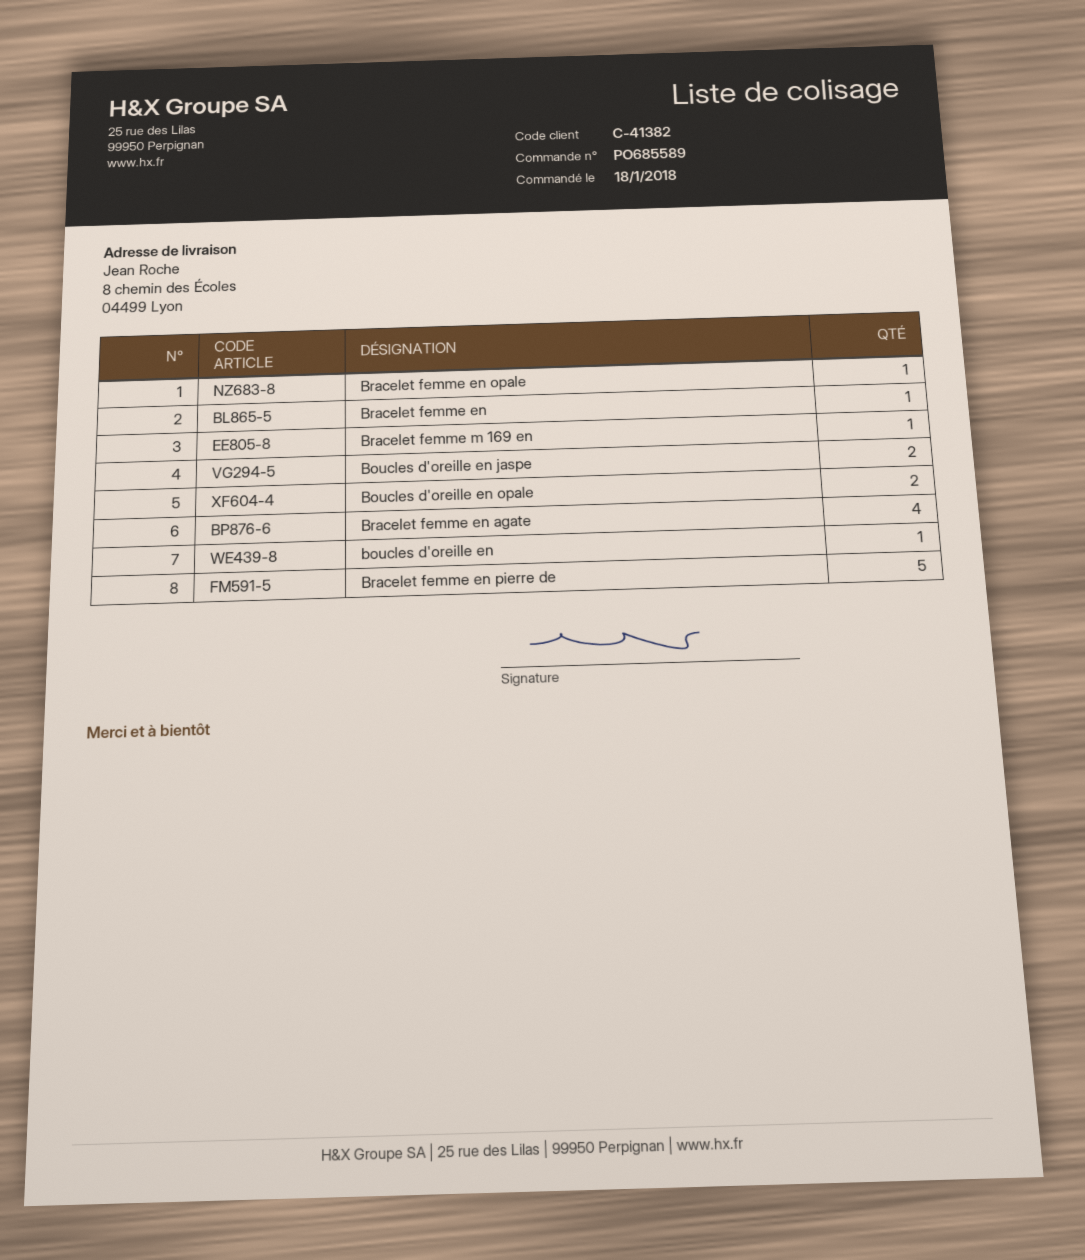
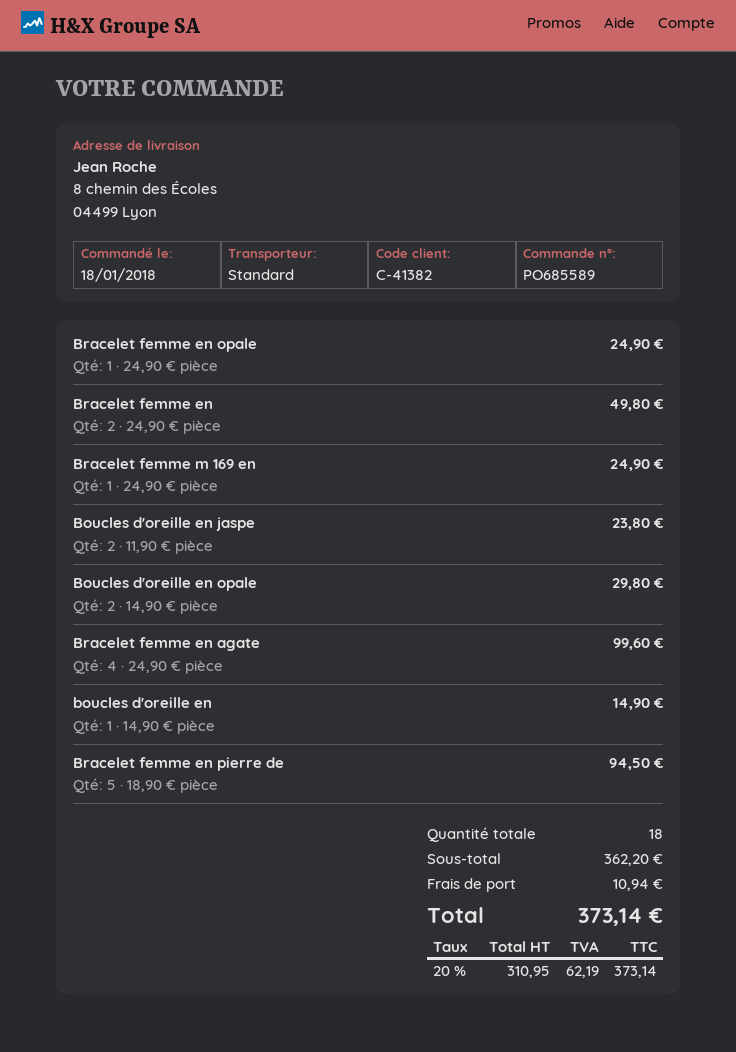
Bracelet femme en: 1 -> 2

